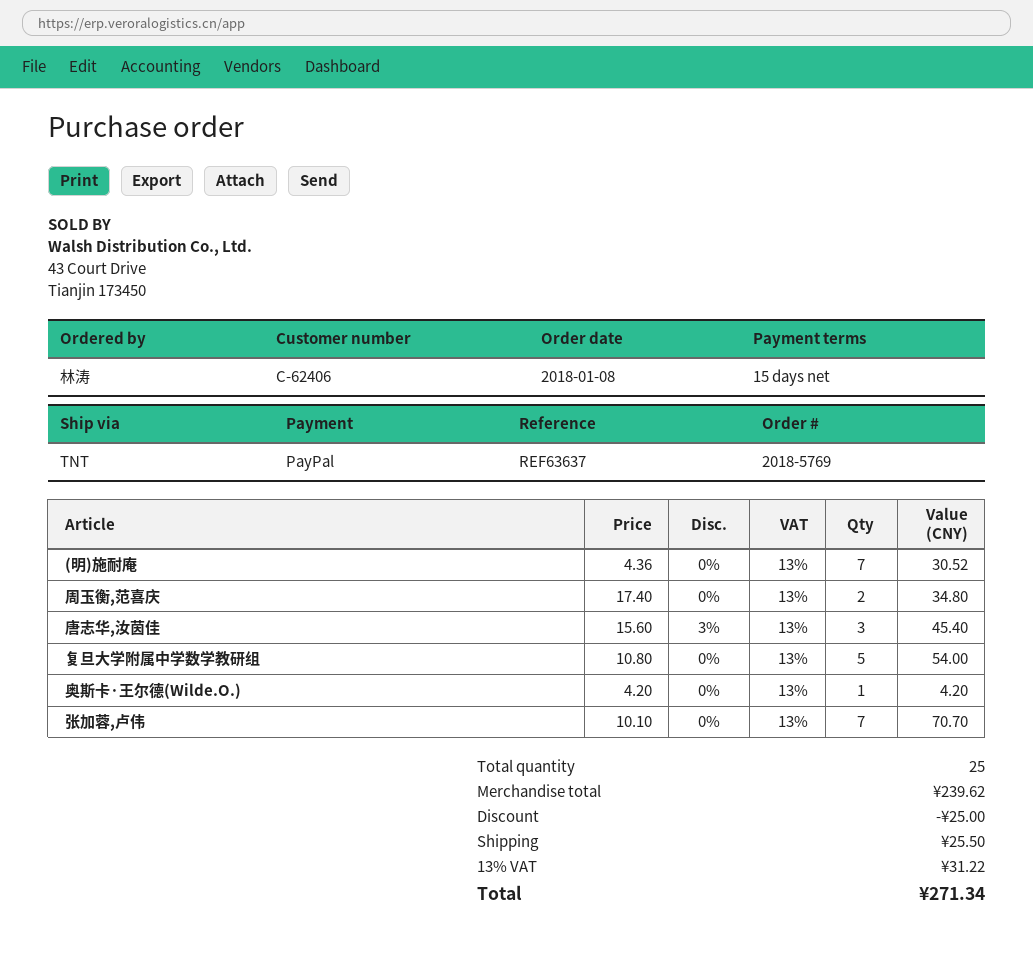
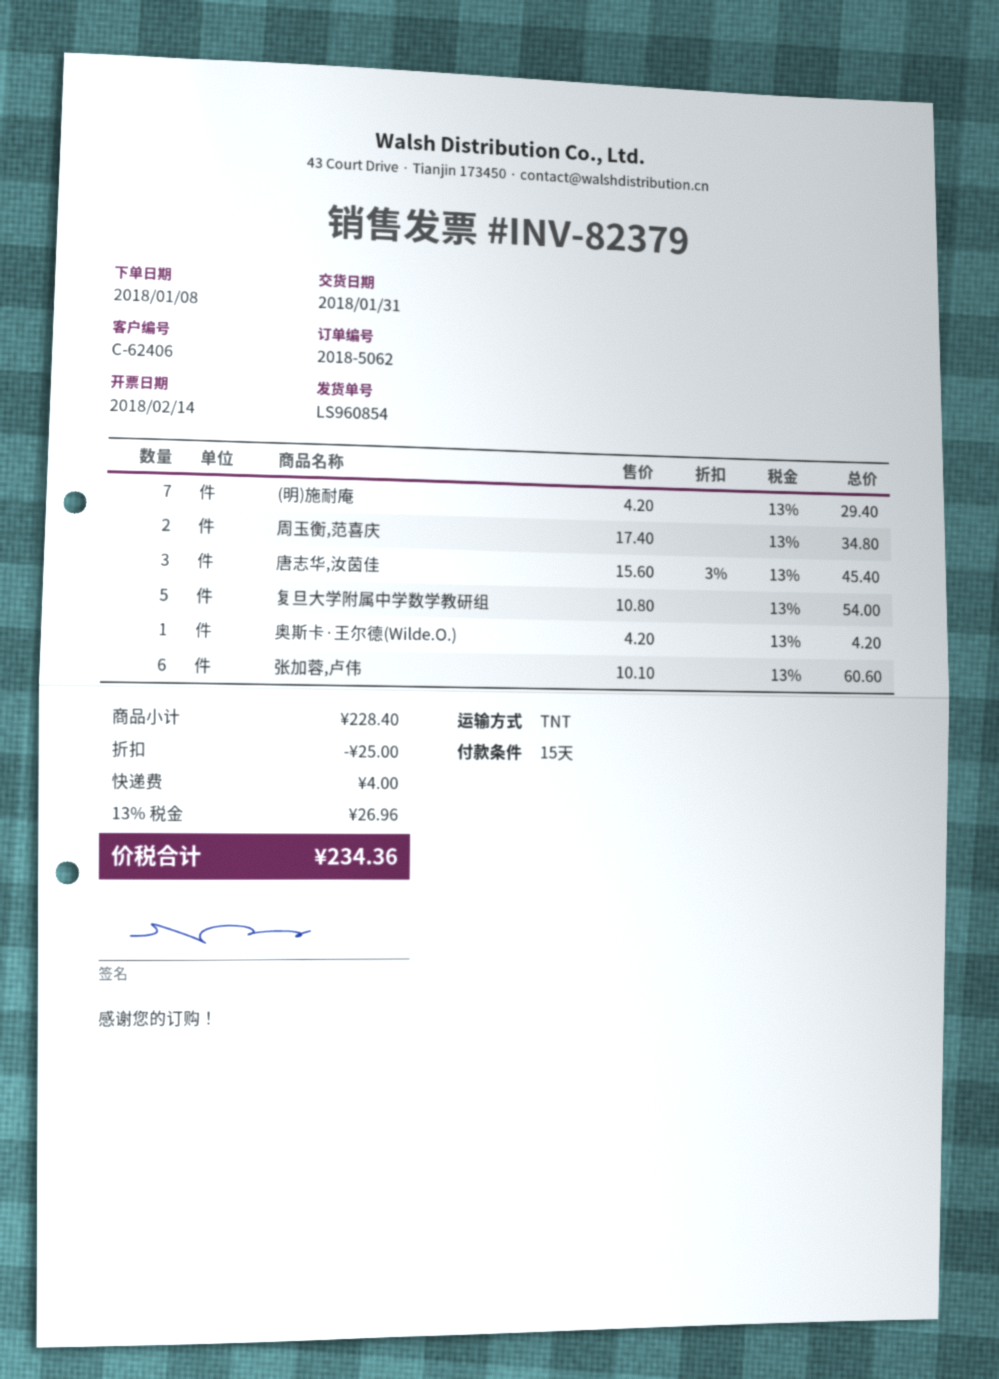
order number: 2018-5769 -> 2018-5062
(明)施耐庵: 7 x 4.36 = 30.52 -> 7 x 4.20 = 29.40
张加蓉,卢伟: 7 x 10.10 = 70.70 -> 6 x 10.10 = 60.60
subtotal: 239.62 -> 228.40
shipping: 25.50 -> 4.00
tax: 13% = 31.22 -> 13% = 26.96
total: 271.34 -> 234.36

